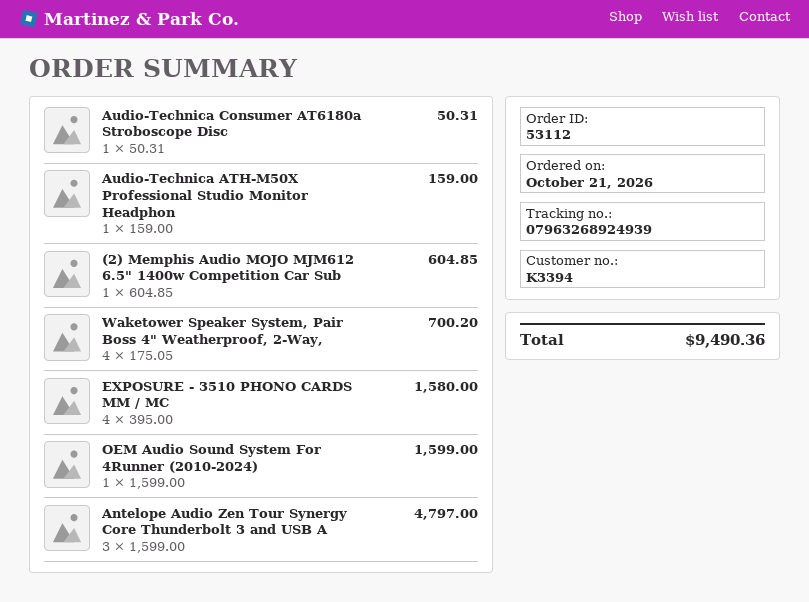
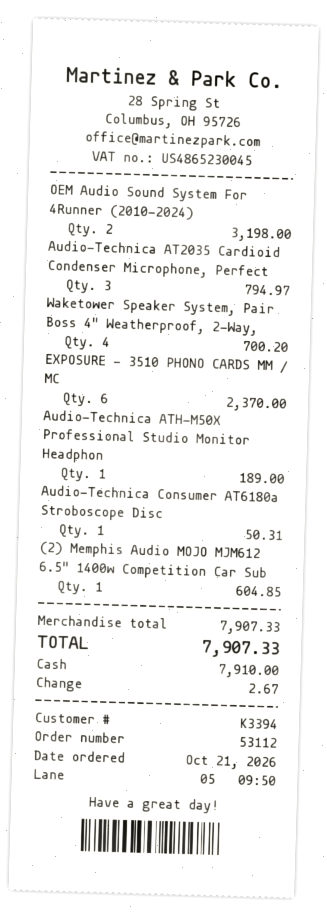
Audio-Technica ATH-M50X Professional Studio Monitor Headphon: 1 for 159.00 -> 1 for 189.00
EXPOSURE - 3510 PHONO CARDS MM / MC: 4 for 1580.00 -> 6 for 2370.00
OEM Audio Sound System For 4Runner (2010-2024): 1 for 1599.00 -> 2 for 3198.00
Antelope Audio Zen Tour Synergy Core Thunderbolt 3 and USB A: 3 for 4797.00 -> none
Audio-Technica AT2035 Cardioid Condenser Microphone, Perfect: none -> 3 for 794.97
total: 9490.36 -> 7907.33

